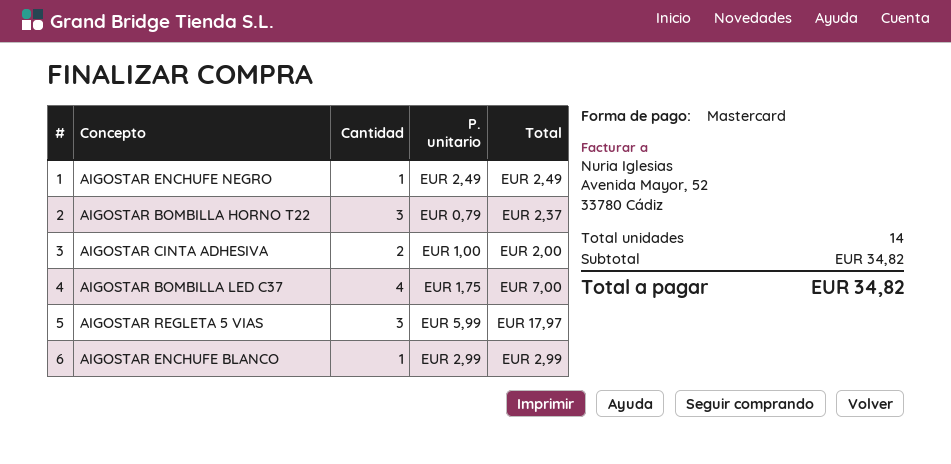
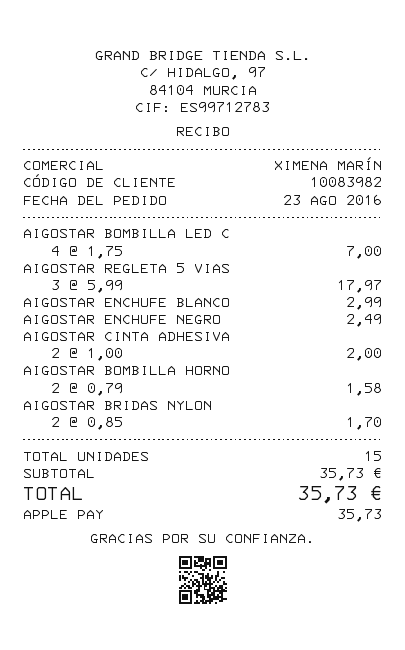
payment method: Mastercard -> Apple Pay
AIGOSTAR BOMBILLA HORNO T22: 3 x 0.79 = 2.37 -> 2 x 0.79 = 1.58
AIGOSTAR BRIDAS NYLON: none -> 2 x 0.85 = 1.70
total quantity: 14 -> 15
subtotal: 34.82 -> 35.73
total: 34.82 -> 35.73

